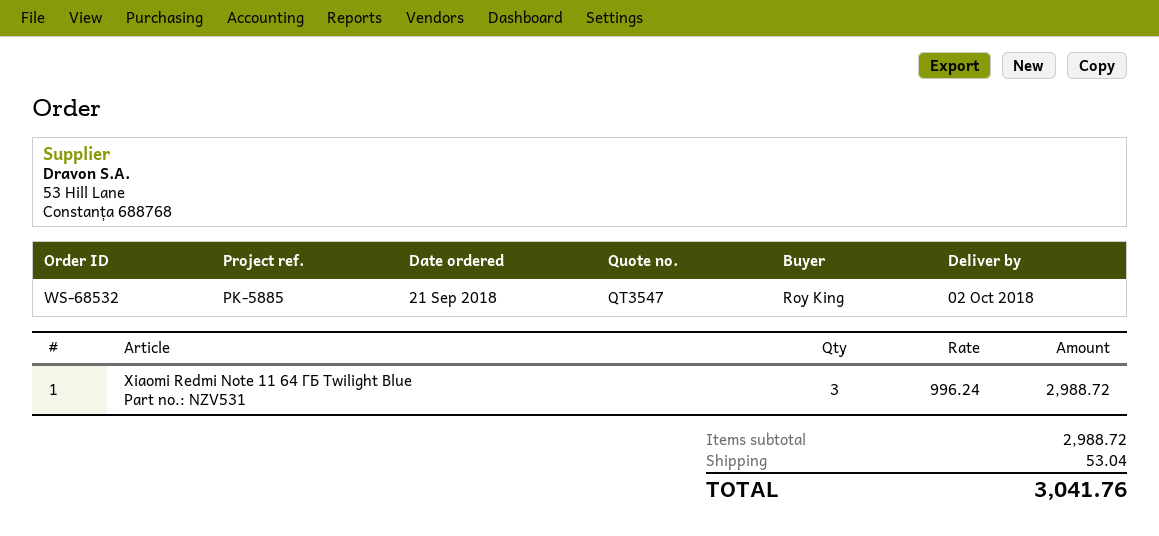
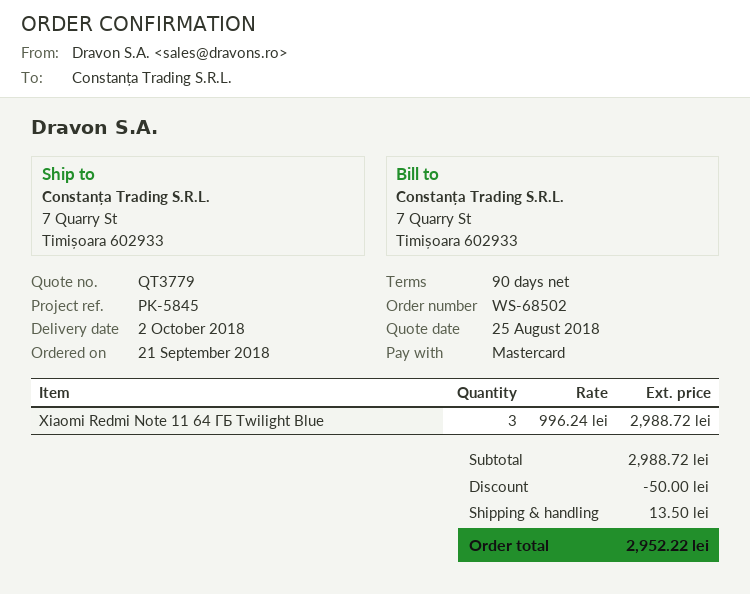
quote number: QT3547 -> QT3779
order number: WS-68532 -> WS-68502
reference: PK-5885 -> PK-5845
discount: none -> 50.00
shipping: 53.04 -> 13.50
total: 3041.76 -> 2952.22

